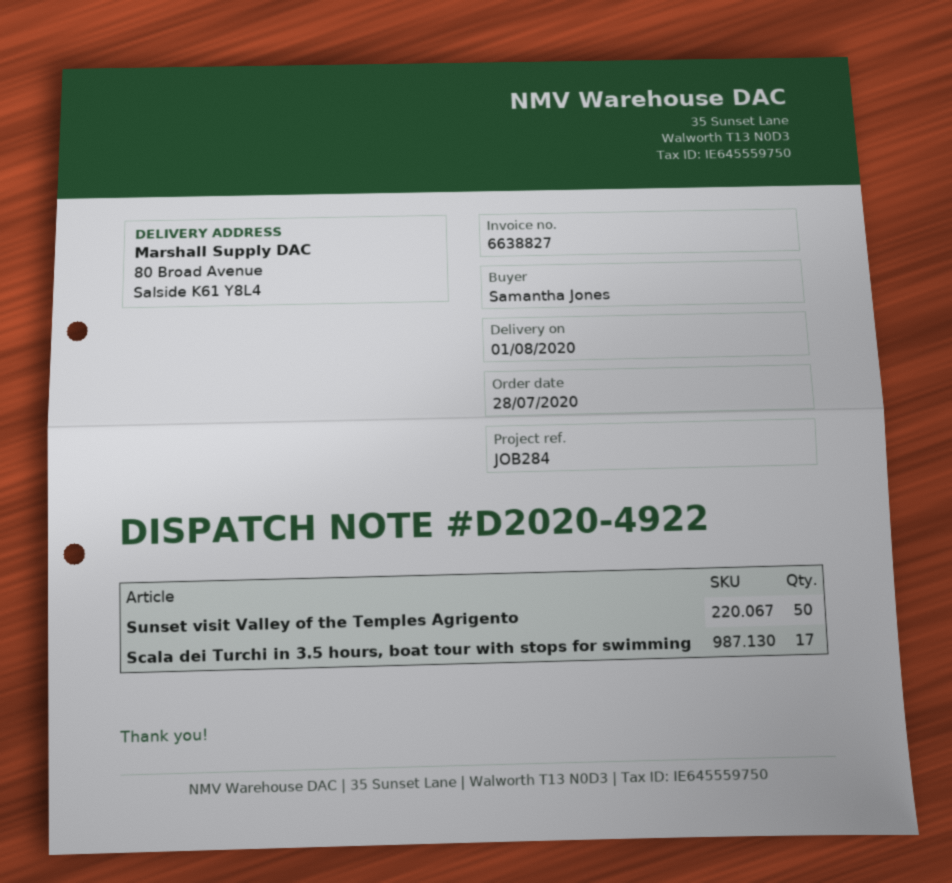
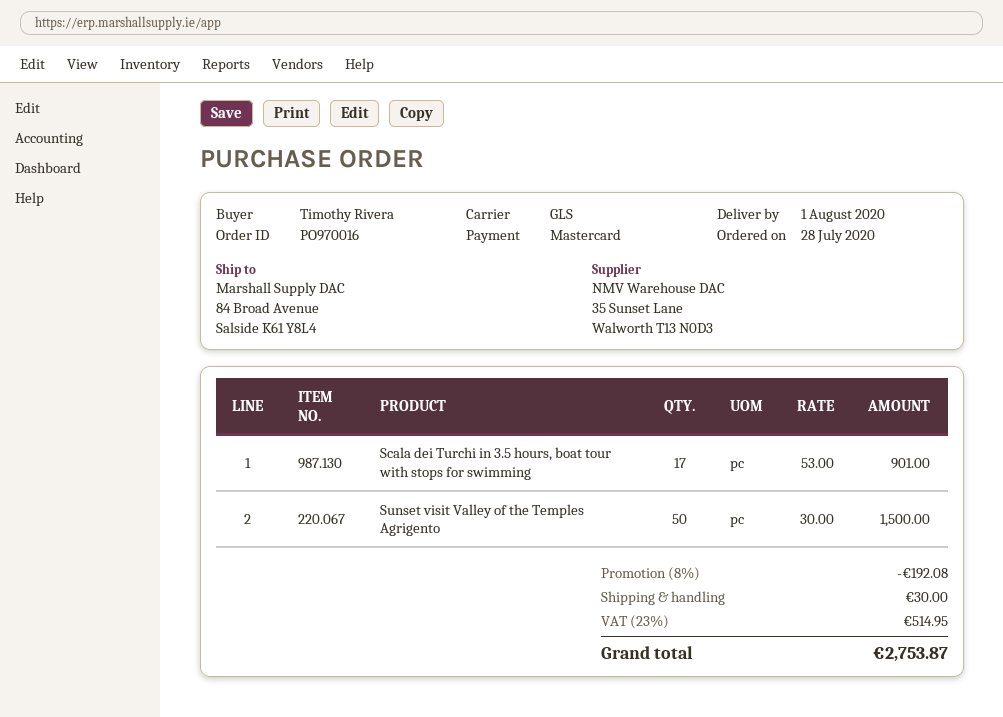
ordered by: Samantha Jones -> Timothy Rivera
ship to: 80 Broad Avenue, Salside K61 Y8L4 -> 84 Broad Avenue, Salside K61 Y8L4

